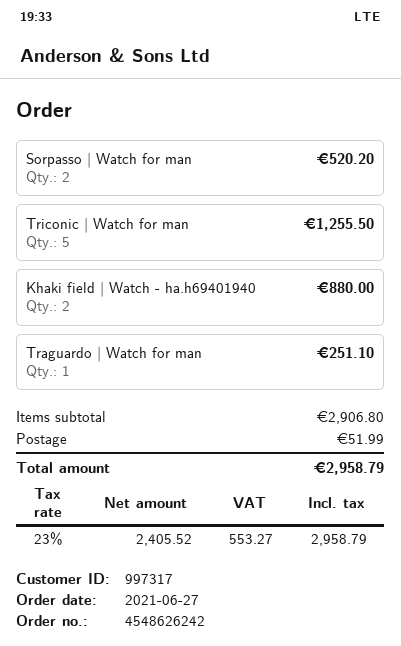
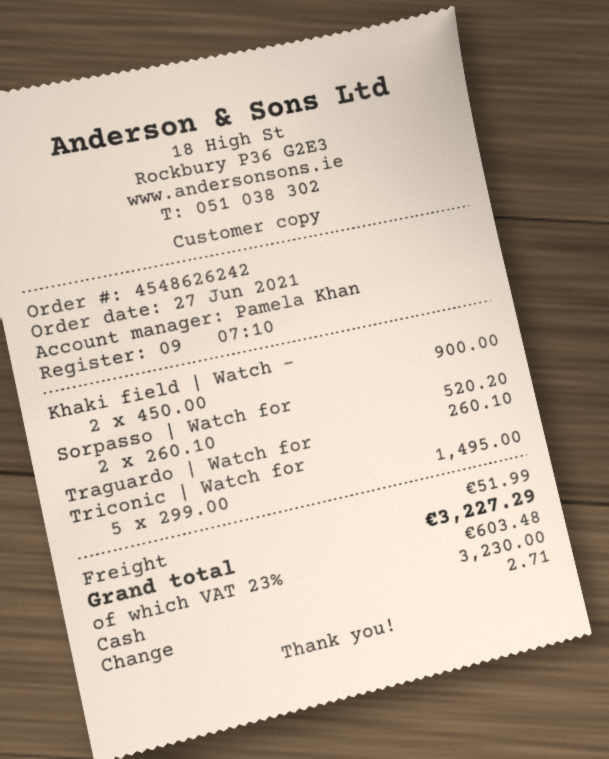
Triconic | Watch for man: 5 for 1255.50 -> 5 for 1495.00
Khaki field | Watch - ha.h69401940: 2 for 880.00 -> 2 for 900.00
Traguardo | Watch for man: 1 for 251.10 -> 1 for 260.10
tax: 23% = 553.27 -> 23% = 603.48
total: 2958.79 -> 3227.29

